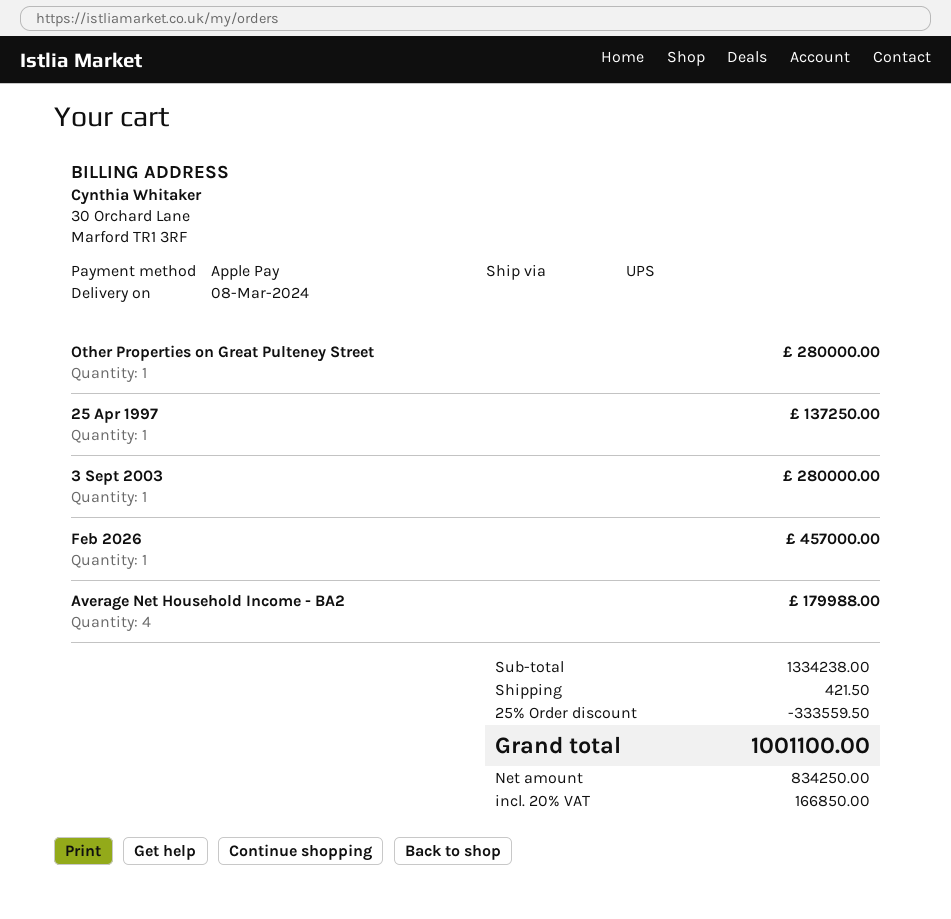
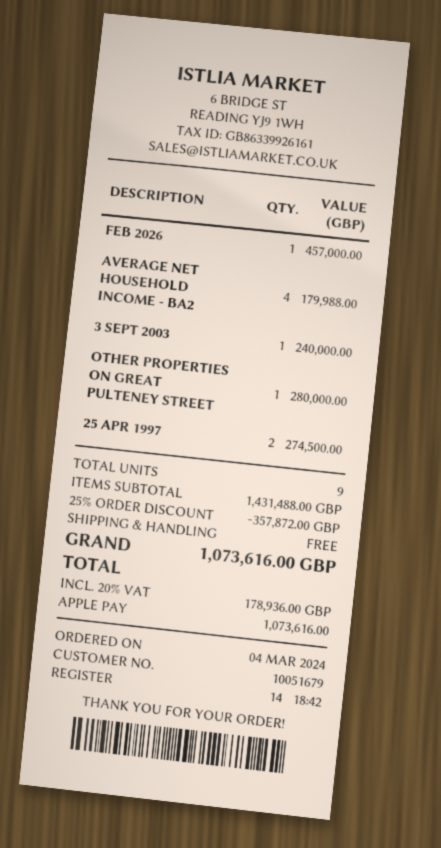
25 Apr 1997: 1 for 137250.00 -> 2 for 274500.00
3 Sept 2003: 1 for 280000.00 -> 1 for 240000.00
subtotal: 1334238.00 -> 1431488.00
discount: 25% = 333559.50 -> 25% = 357872.00
shipping: 421.50 -> 0.00
tax: 20% = 166850.00 -> 20% = 178936.00
total: 1001100.00 -> 1073616.00

